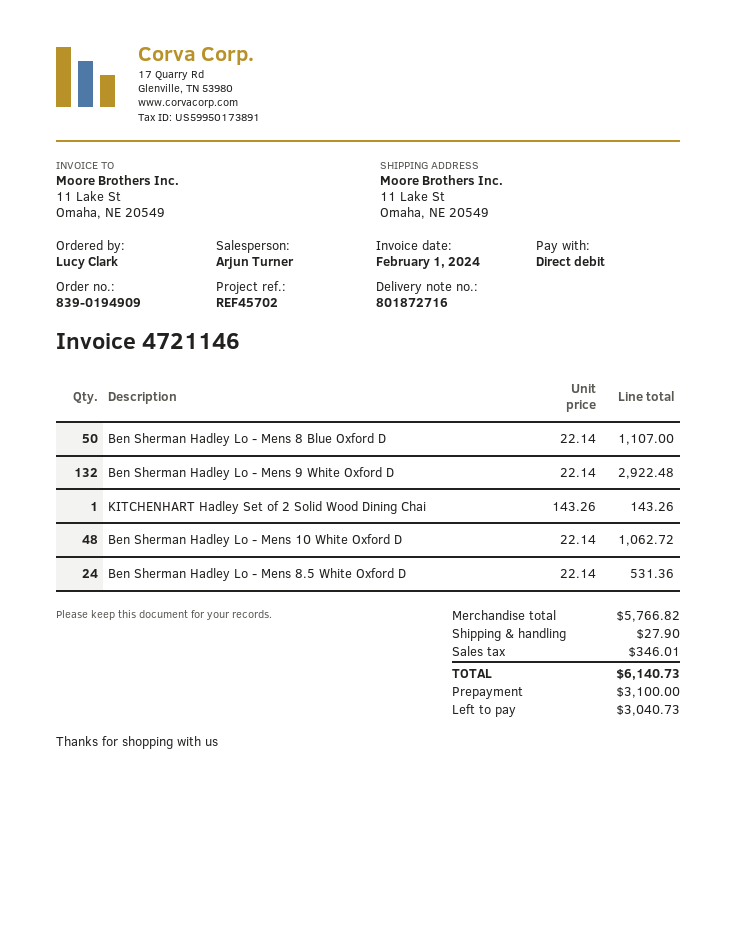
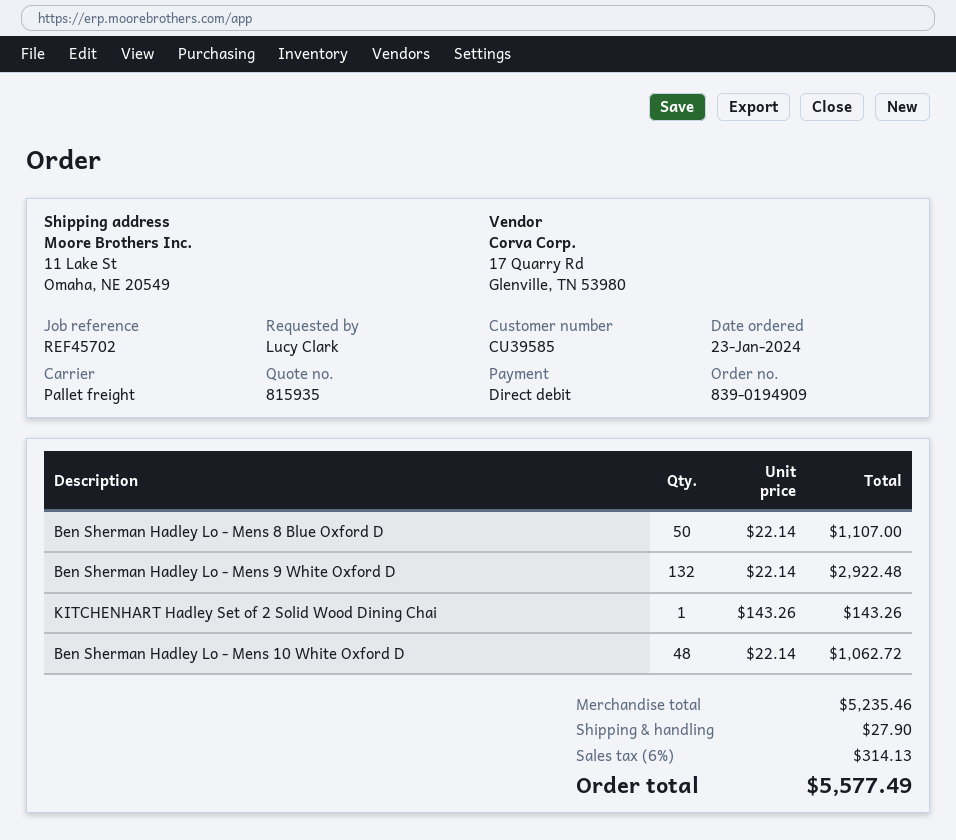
Ben Sherman Hadley Lo - Mens 8.5 White Oxford D: 24 x 22.14 = 531.36 -> none
subtotal: 5766.82 -> 5235.46
tax: 346.01 -> 314.13
total: 6140.73 -> 5577.49

